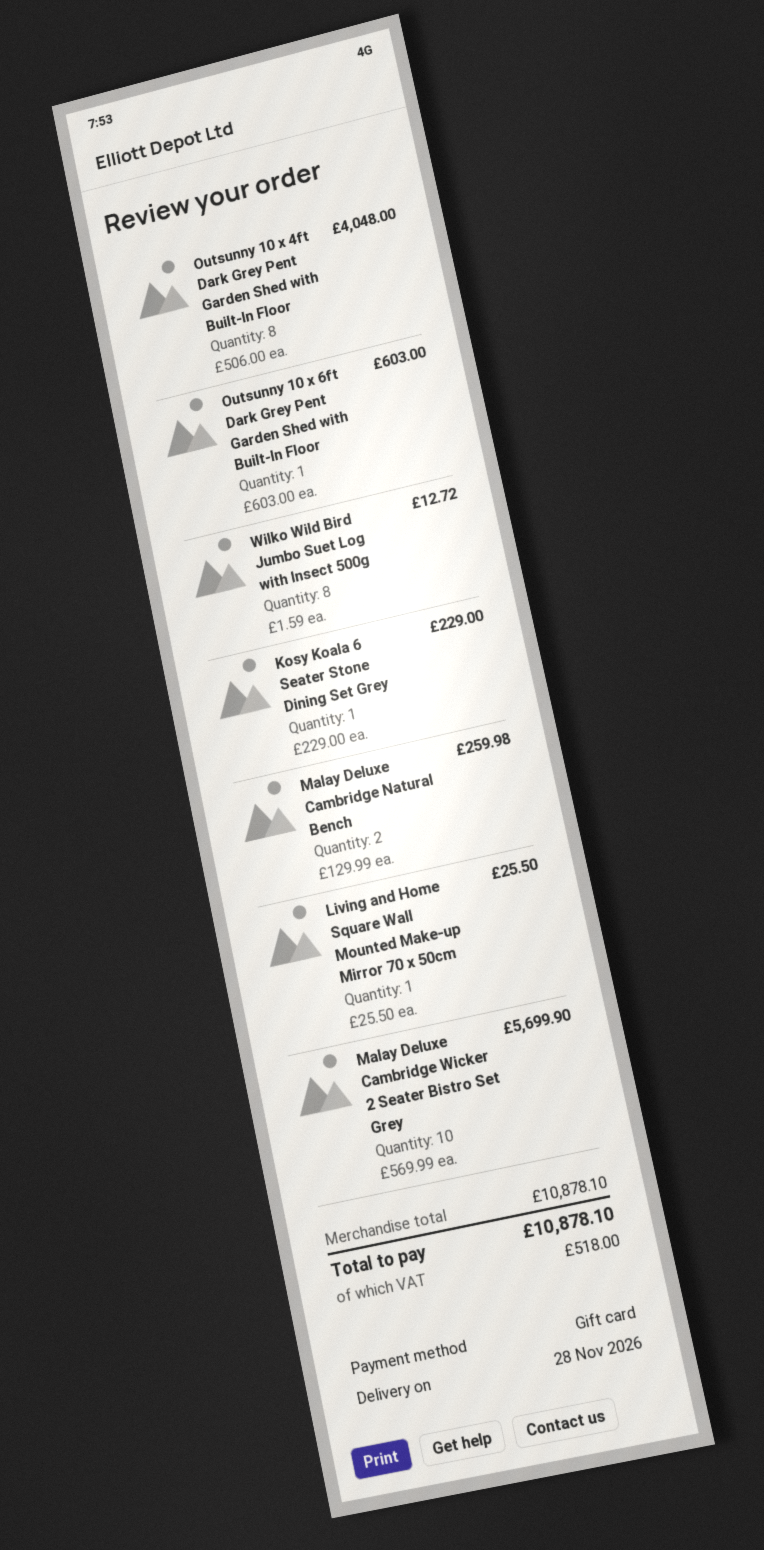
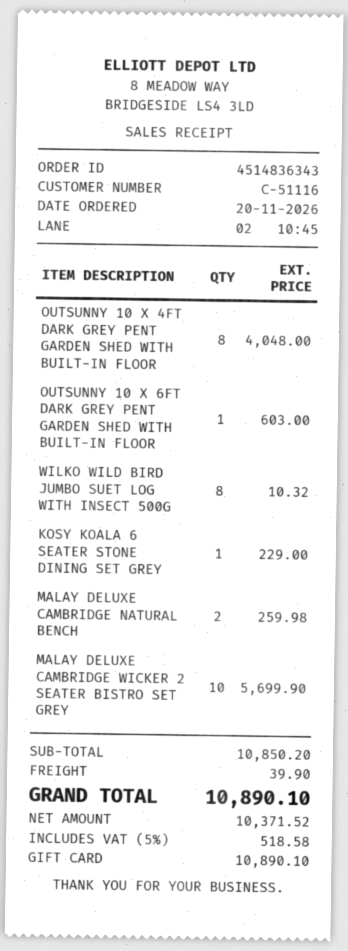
Wilko Wild Bird Jumbo Suet Log with Insect 500g: 8 for 12.72 -> 8 for 10.32
Living and Home Square Wall Mounted Make-up Mirror 70 x 50cm: 1 for 25.50 -> none
subtotal: 10878.10 -> 10850.20
shipping: none -> 39.90
tax: 518.00 -> 518.58
total: 10878.10 -> 10890.10

